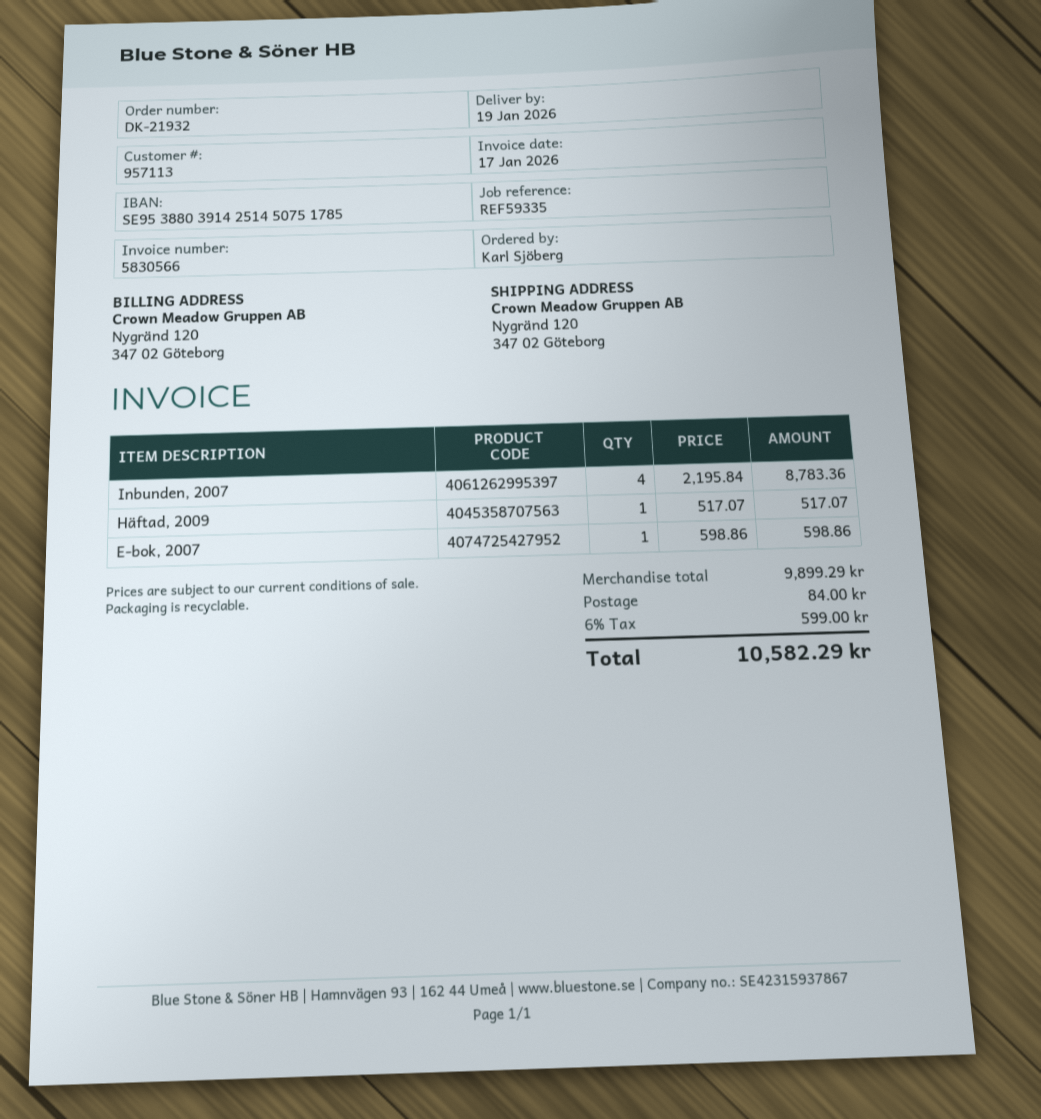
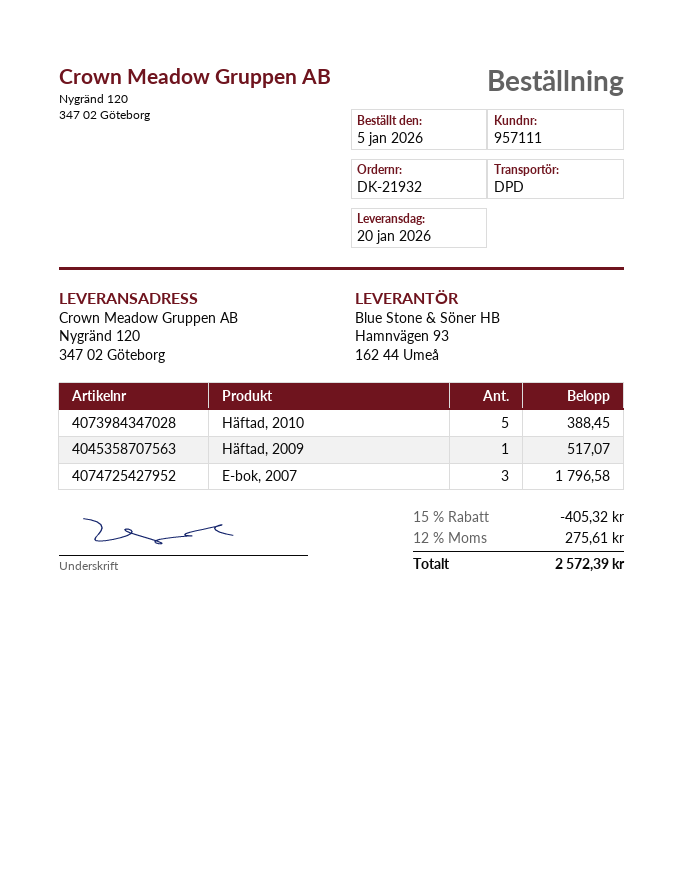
delivery date: 2026-01-19 -> 2026-01-20
customer number: 957113 -> 957111
Inbunden, 2007: 4 for 8783.36 -> none
E-bok, 2007: 1 for 598.86 -> 3 for 1796.58
Häftad, 2010: none -> 5 for 388.45
discount: none -> 15% = 405.32
shipping: 84.00 -> none
tax: 6% = 599.00 -> 12% = 275.61
total: 10582.29 -> 2572.39

